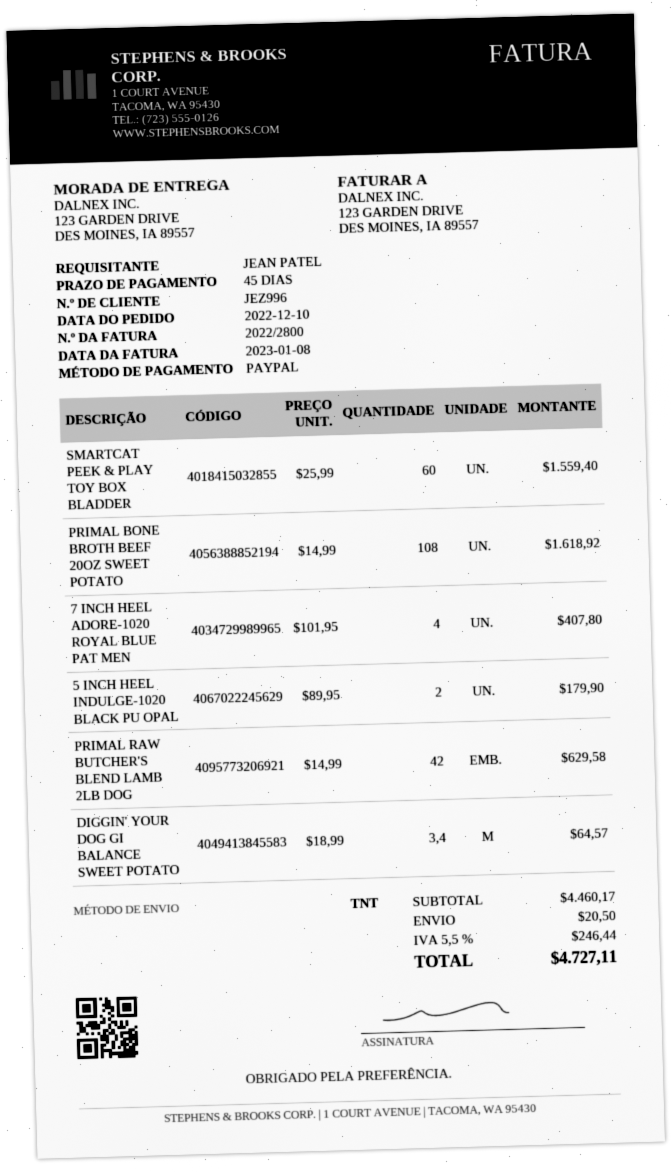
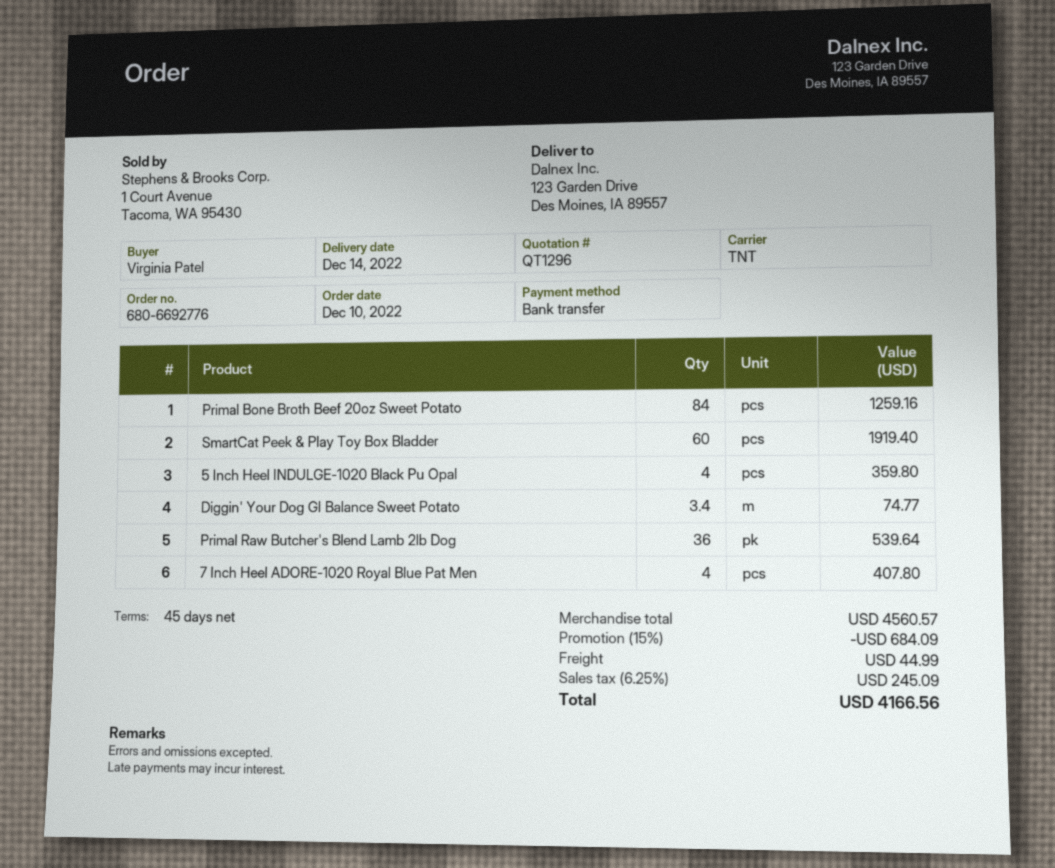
ordered by: JEAN PATEL -> Virginia Patel
payment method: PayPal -> bank transfer
SMARTCAT PEEK & PLAY TOY BOX BLADDER: 60 for 1559.40 -> 60 for 1919.40
PRIMAL BONE BROTH BEEF 20OZ SWEET POTATO: 108 for 1618.92 -> 84 for 1259.16
5 INCH HEEL INDULGE-1020 BLACK PU OPAL: 2 for 179.90 -> 4 for 359.80
PRIMAL RAW BUTCHER'S BLEND LAMB 2LB DOG: 42 for 629.58 -> 36 for 539.64
DIGGIN' YOUR DOG GI BALANCE SWEET POTATO: 3.4 for 64.57 -> 3.4 for 74.77
subtotal: 4460.17 -> 4560.57
discount: none -> 15% = 684.09
shipping: 20.50 -> 44.99
tax: 5.5% = 246.44 -> 6.25% = 245.09
total: 4727.11 -> 4166.56

